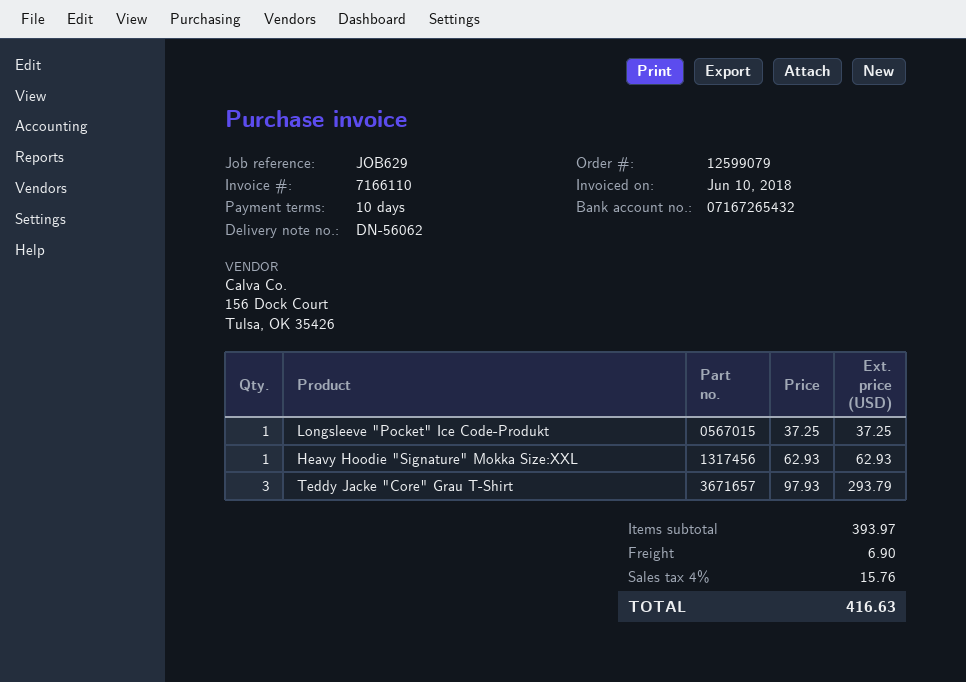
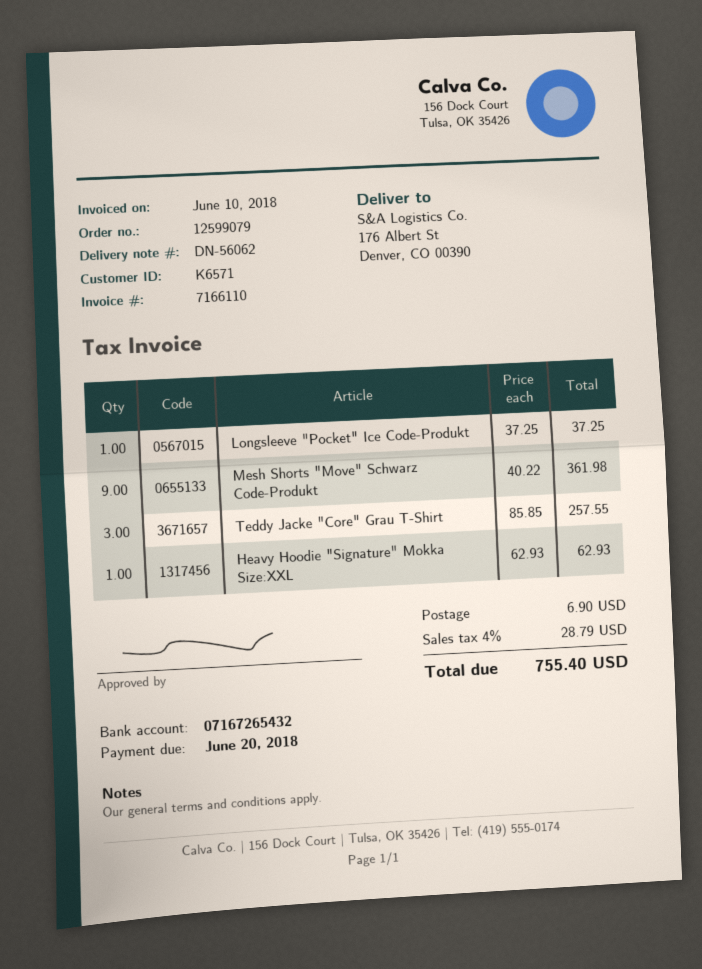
Teddy Jacke "Core" Grau T-Shirt: 3 x 97.93 = 293.79 -> 3 x 85.85 = 257.55
Mesh Shorts "Move" Schwarz Code-Produkt: none -> 9 x 40.22 = 361.98
tax: 4% = 15.76 -> 4% = 28.79
total: 416.63 -> 755.40

